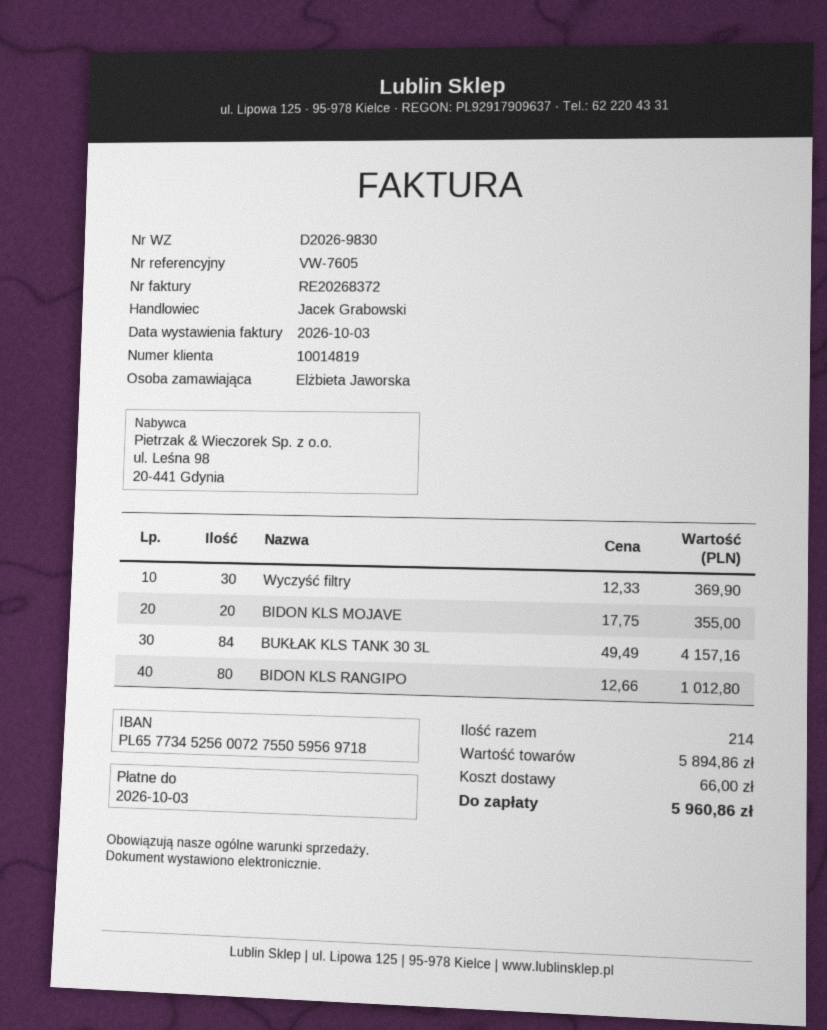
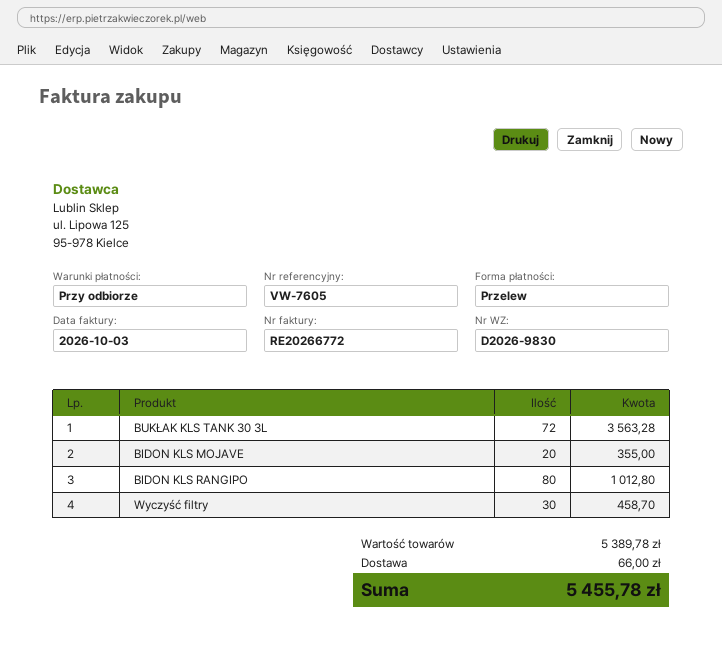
invoice number: RE20268372 -> RE20266772
Wyczyść filtry: 30 for 369.90 -> 30 for 458.70
BUKŁAK KLS TANK 30 3L: 84 for 4157.16 -> 72 for 3563.28
subtotal: 5894.86 -> 5389.78
total: 5960.86 -> 5455.78

